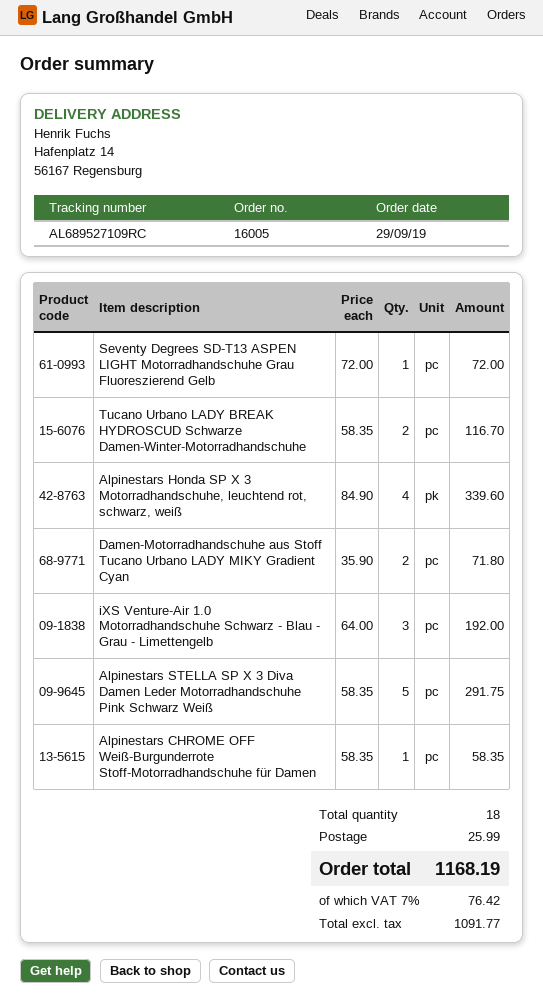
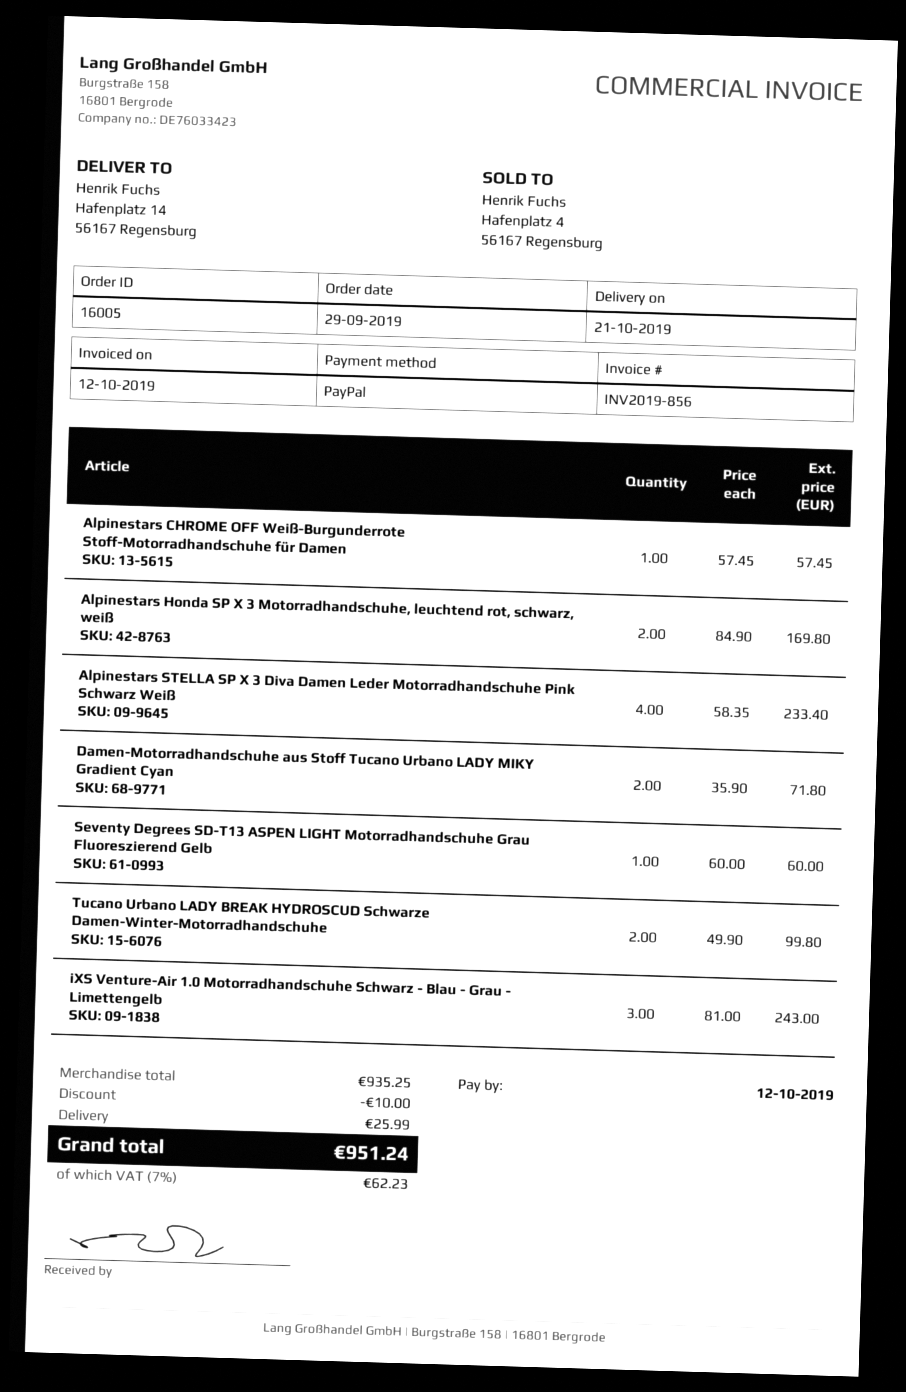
Seventy Degrees SD-T13 ASPEN LIGHT Motorradhandschuhe Grau Fluoreszierend Gelb: 1 x 72.00 = 72.00 -> 1 x 60.00 = 60.00
Tucano Urbano LADY BREAK HYDROSCUD Schwarze Damen-Winter-Motorradhandschuhe: 2 x 58.35 = 116.70 -> 2 x 49.90 = 99.80
Alpinestars Honda SP X 3 Motorradhandschuhe, leuchtend rot, schwarz, weiß: 4 x 84.90 = 339.60 -> 2 x 84.90 = 169.80
iXS Venture-Air 1.0 Motorradhandschuhe Schwarz - Blau - Grau - Limettengelb: 3 x 64.00 = 192.00 -> 3 x 81.00 = 243.00
Alpinestars STELLA SP X 3 Diva Damen Leder Motorradhandschuhe Pink Schwarz Weiß: 5 x 58.35 = 291.75 -> 4 x 58.35 = 233.40
Alpinestars CHROME OFF Weiß-Burgunderrote Stoff-Motorradhandschuhe für Damen: 1 x 58.35 = 58.35 -> 1 x 57.45 = 57.45
discount: none -> 10.00
tax: 7% = 76.42 -> 7% = 62.23
total: 1168.19 -> 951.24

